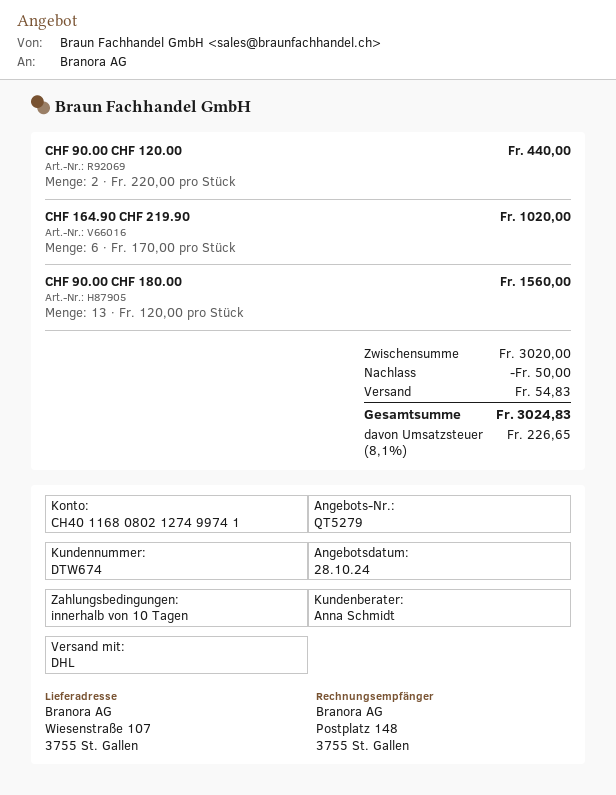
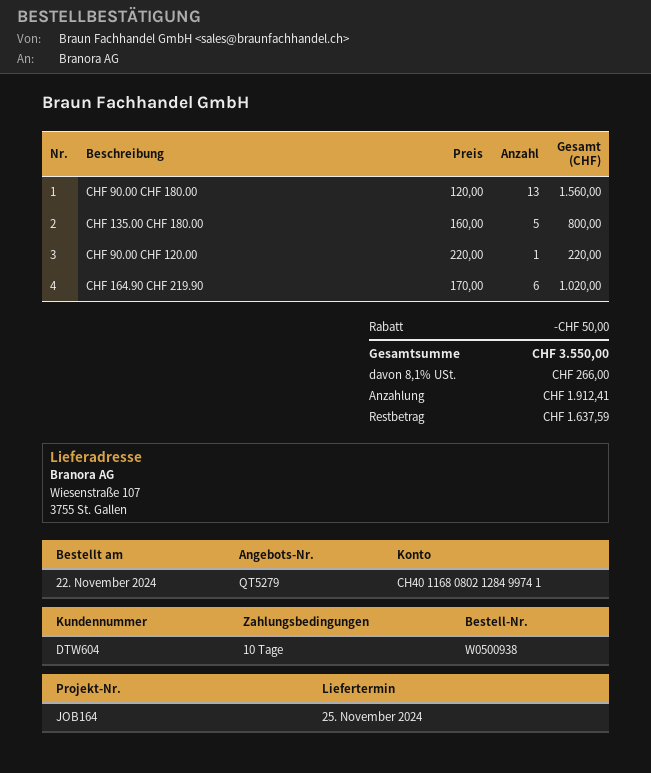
customer number: DTW674 -> DTW604
bank account: CH4011680802127499741 -> CH4011680802128499741
CHF 90.00 CHF 120.00: 2 x 220.00 = 440.00 -> 1 x 220.00 = 220.00
CHF 135.00 CHF 180.00: none -> 5 x 160.00 = 800.00
shipping: 54.83 -> none
tax: 8.1% = 226.65 -> 8.1% = 266.00
total: 3024.83 -> 3550.00

